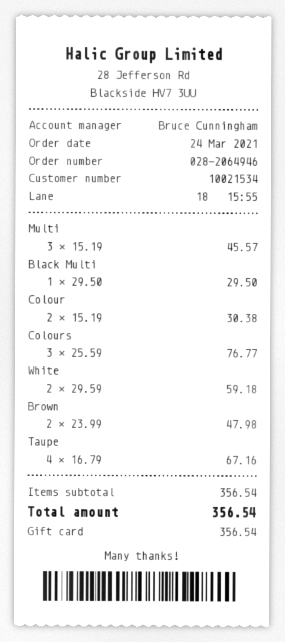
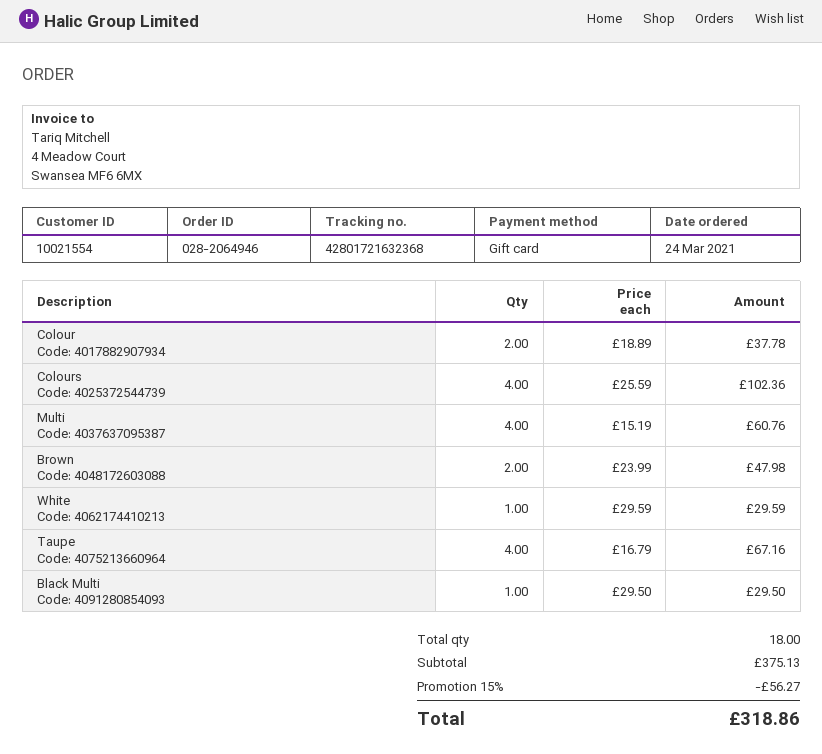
customer number: 10021534 -> 10021554
Multi: 3 x 15.19 = 45.57 -> 4 x 15.19 = 60.76
Colour: 2 x 15.19 = 30.38 -> 2 x 18.89 = 37.78
Colours: 3 x 25.59 = 76.77 -> 4 x 25.59 = 102.36
White: 2 x 29.59 = 59.18 -> 1 x 29.59 = 29.59
subtotal: 356.54 -> 375.13
discount: none -> 15% = 56.27
total: 356.54 -> 318.86

